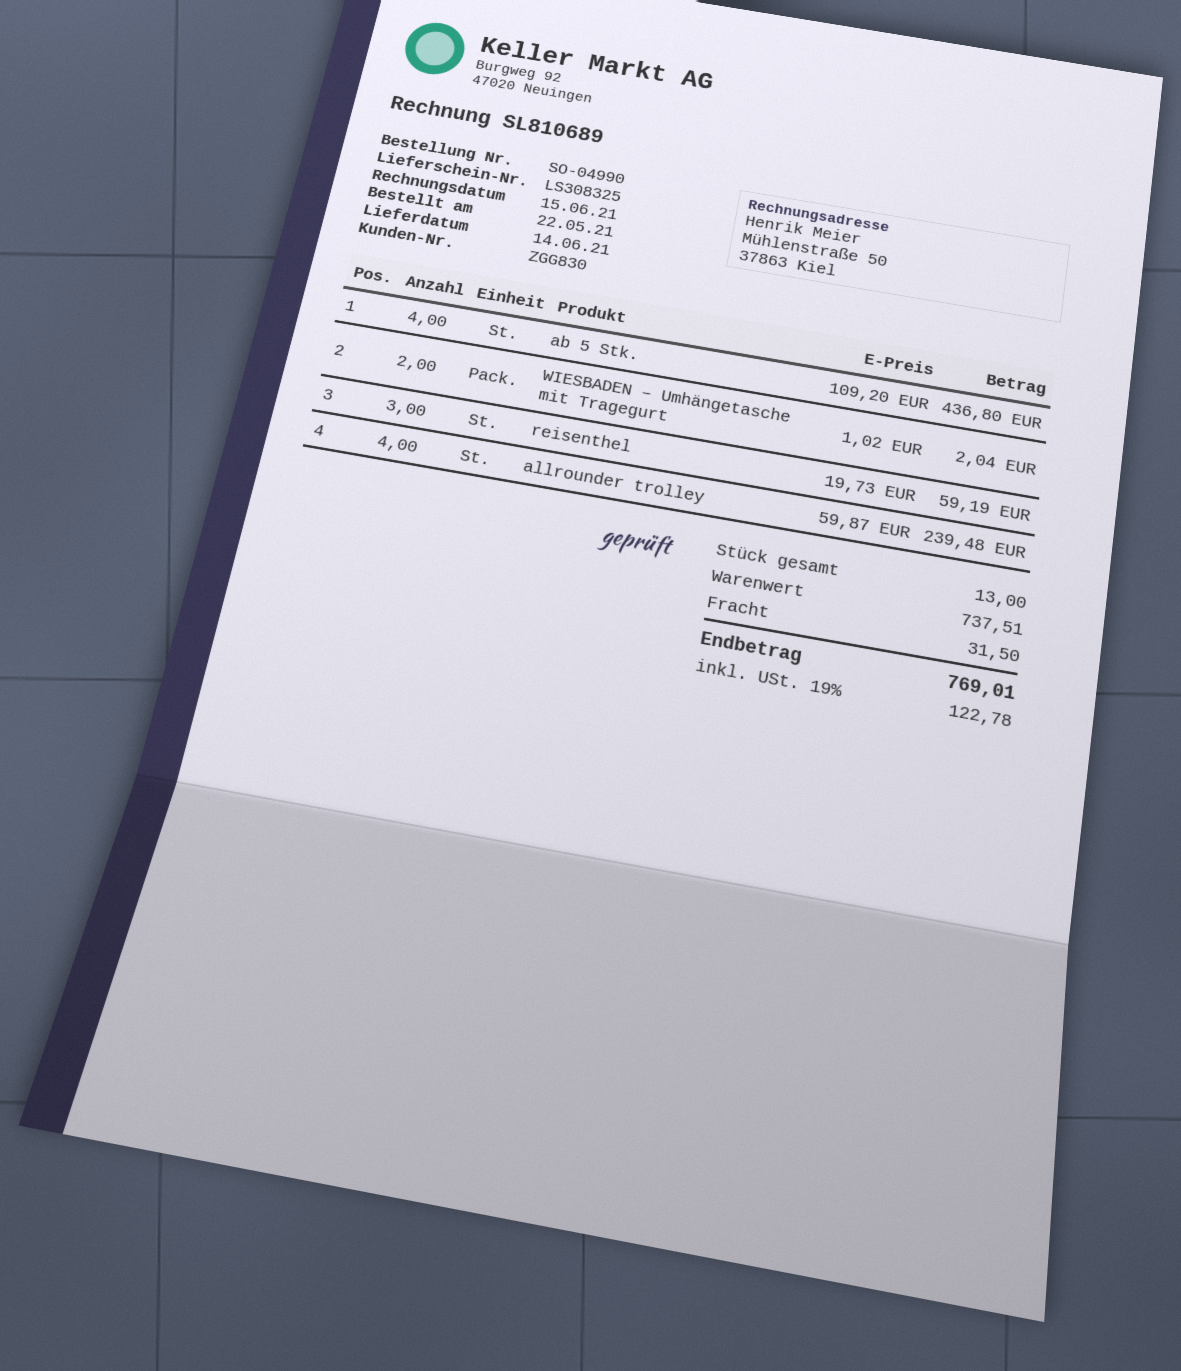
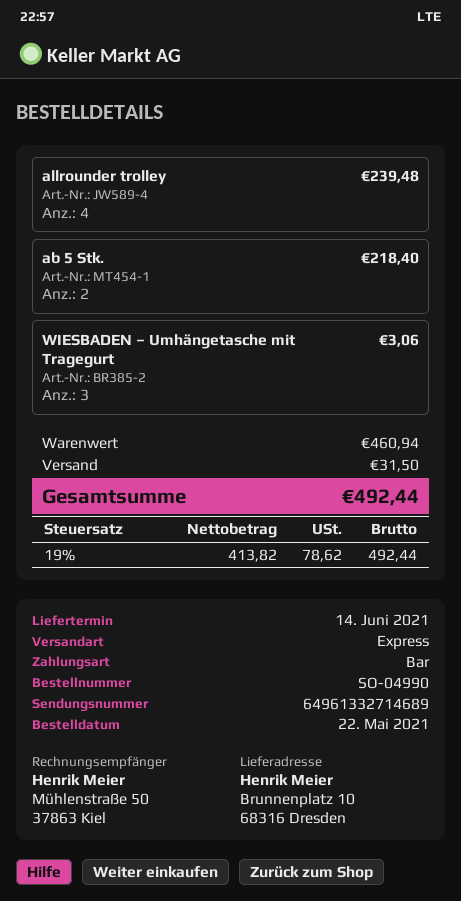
ab 5 Stk.: 4 for 436.80 -> 2 for 218.40
WIESBADEN – Umhängetasche mit Tragegurt: 2 for 2.04 -> 3 for 3.06
reisenthel: 3 for 59.19 -> none
subtotal: 737.51 -> 460.94
tax: 19% = 122.78 -> 19% = 78.62
total: 769.01 -> 492.44

